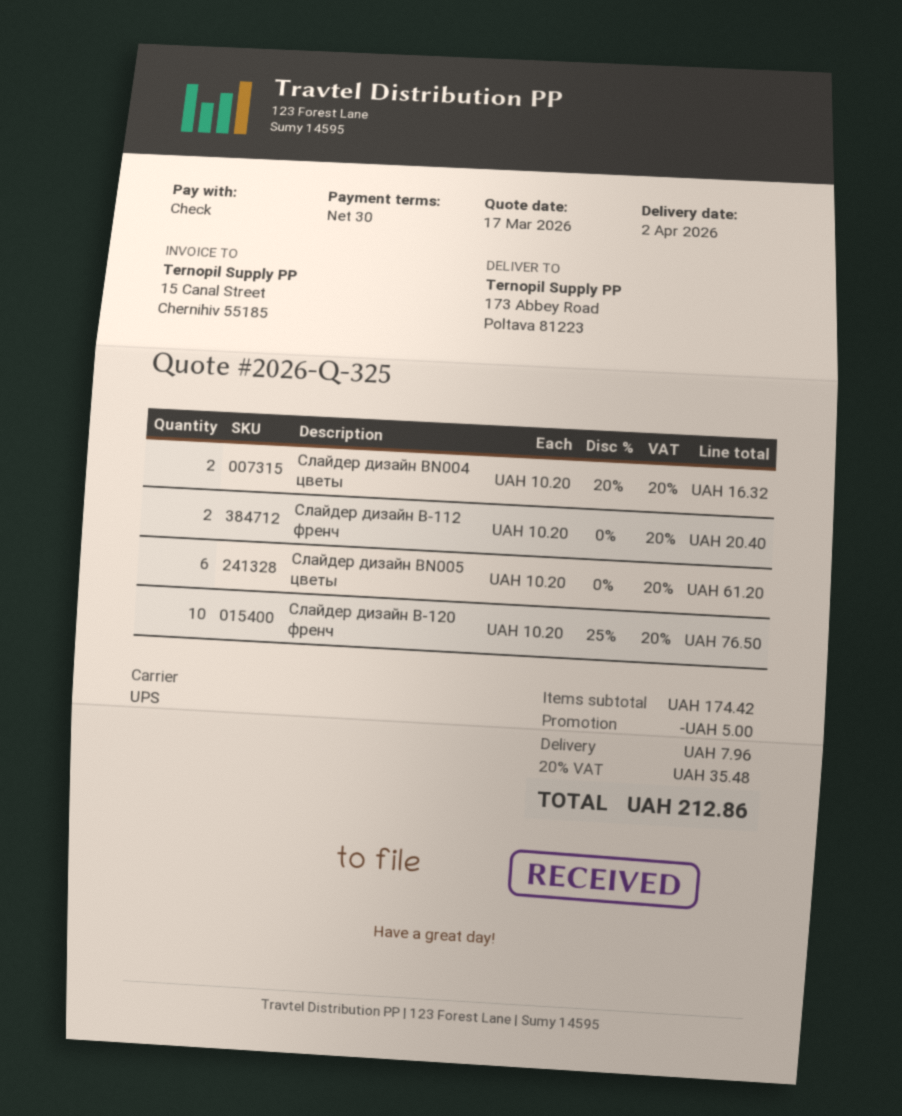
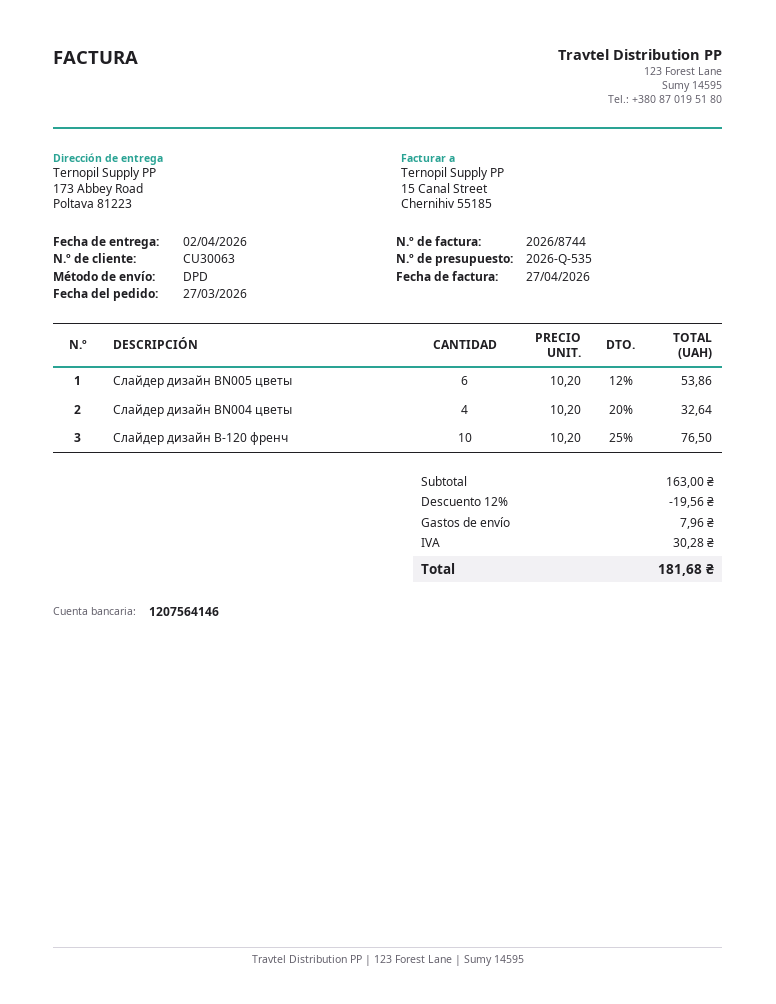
quote number: 2026-Q-325 -> 2026-Q-535
shipping method: UPS -> DPD
Слайдер дизайн BN004 цветы: 2 x 10.20 - 20% = 16.32 -> 4 x 10.20 - 20% = 32.64
Слайдер дизайн B-112 френч: 2 x 10.20 = 20.40 -> none
Слайдер дизайн BN005 цветы: 6 x 10.20 = 61.20 -> 6 x 10.20 - 12% = 53.86
subtotal: 174.42 -> 163.00
discount: 5.00 -> 19.56
tax: 35.48 -> 30.28
total: 212.86 -> 181.68

